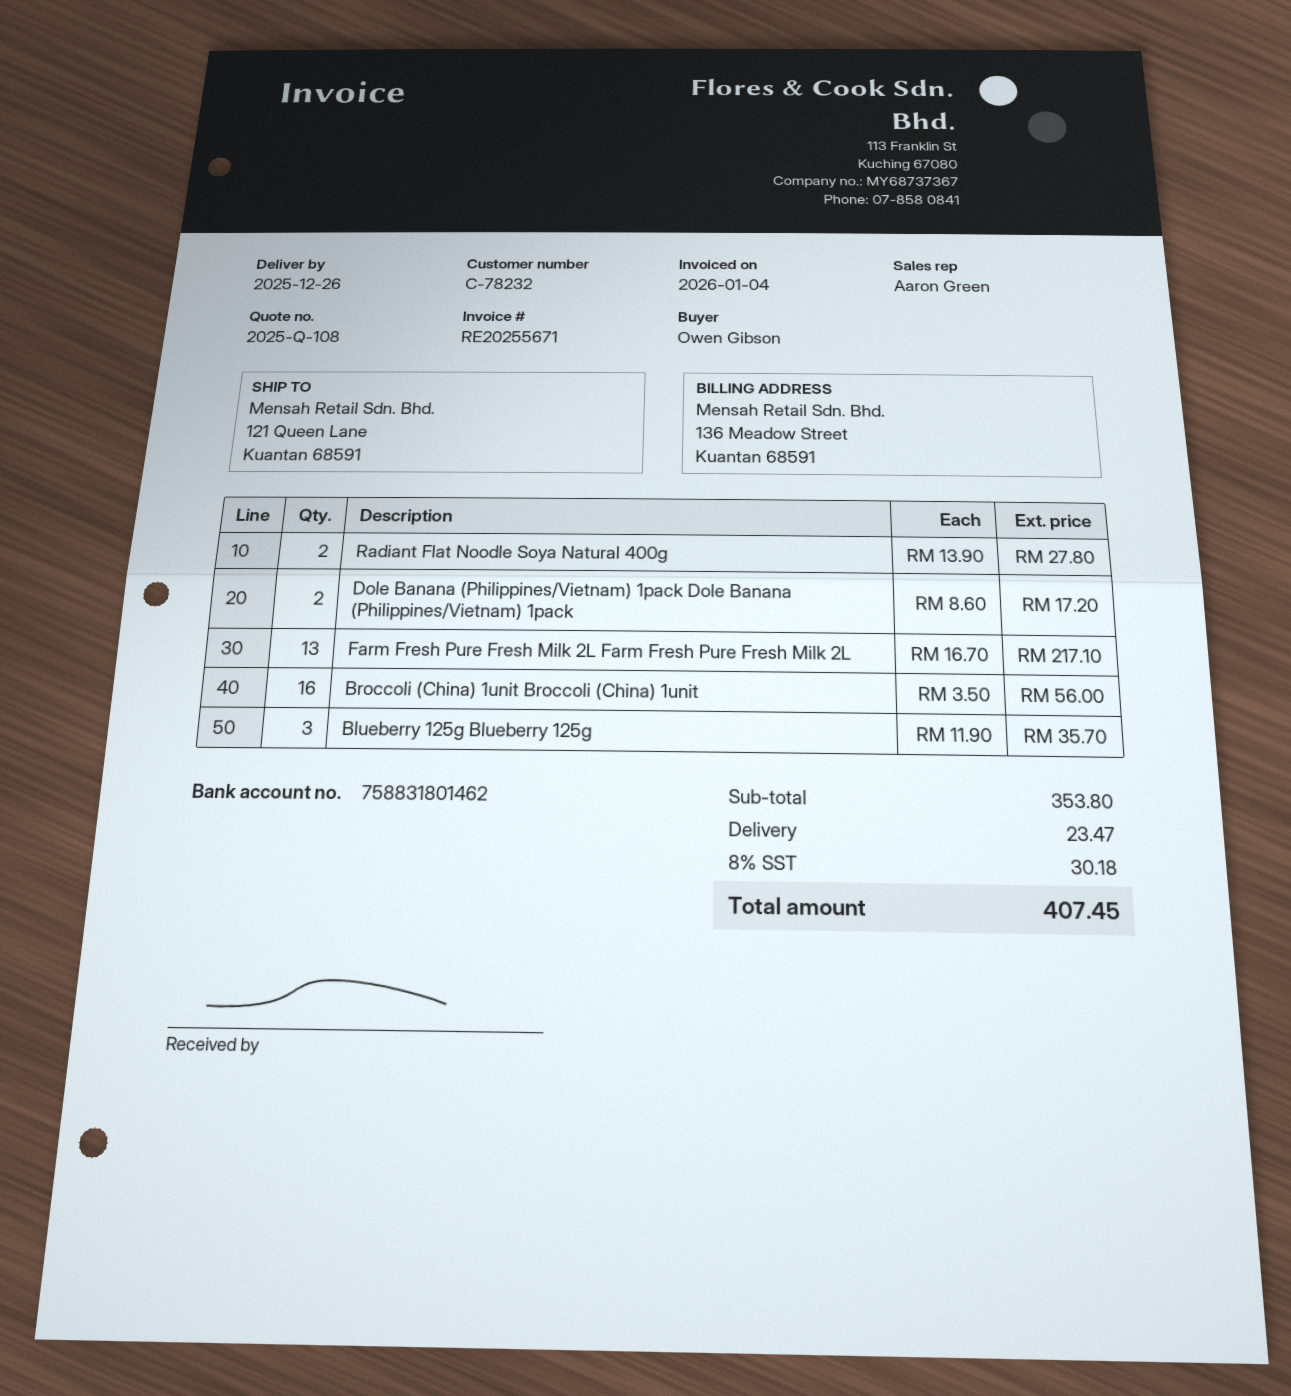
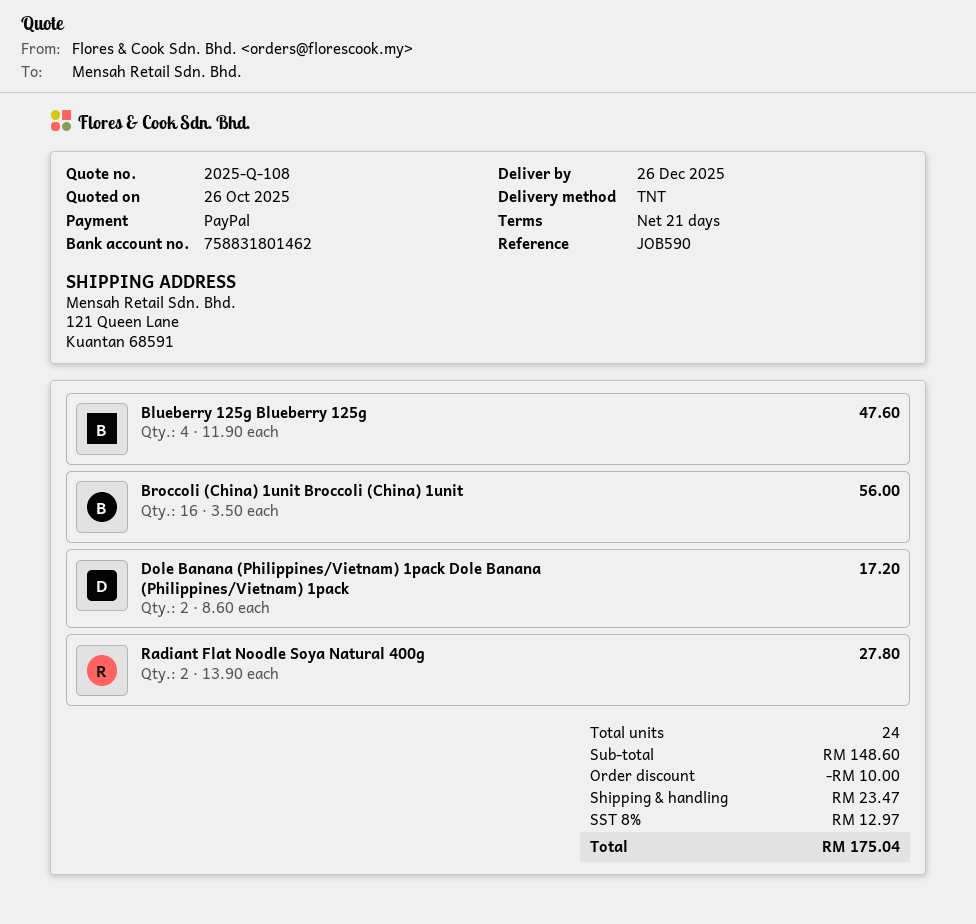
Farm Fresh Pure Fresh Milk 2L Farm Fresh Pure Fresh Milk 2L: 13 x 16.70 = 217.10 -> none
Blueberry 125g Blueberry 125g: 3 x 11.90 = 35.70 -> 4 x 11.90 = 47.60
subtotal: 353.80 -> 148.60
discount: none -> 10.00
tax: 8% = 30.18 -> 8% = 12.97
total: 407.45 -> 175.04

